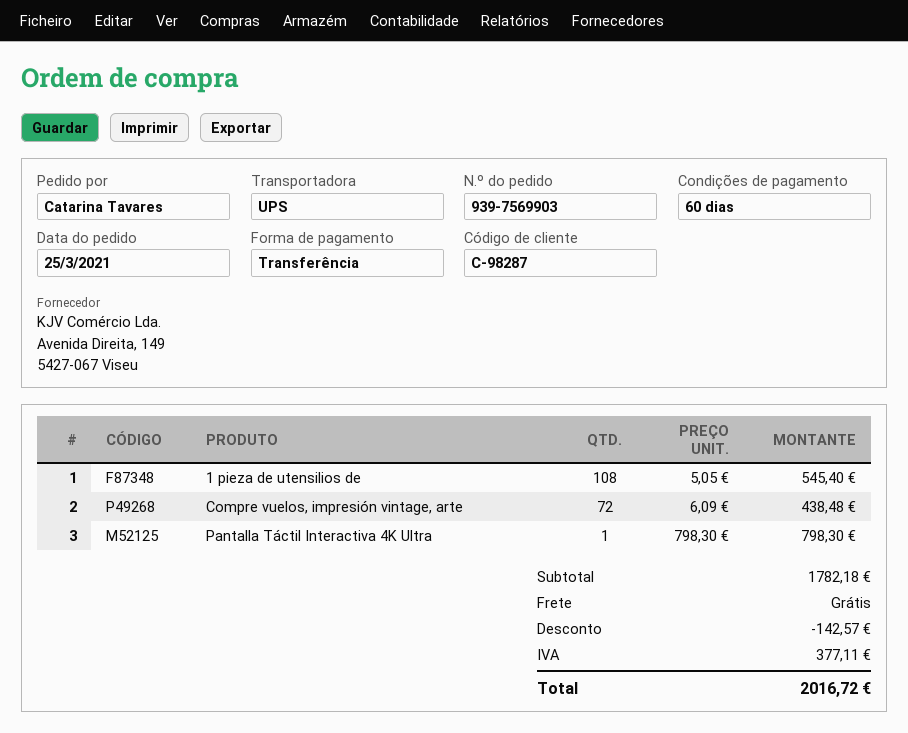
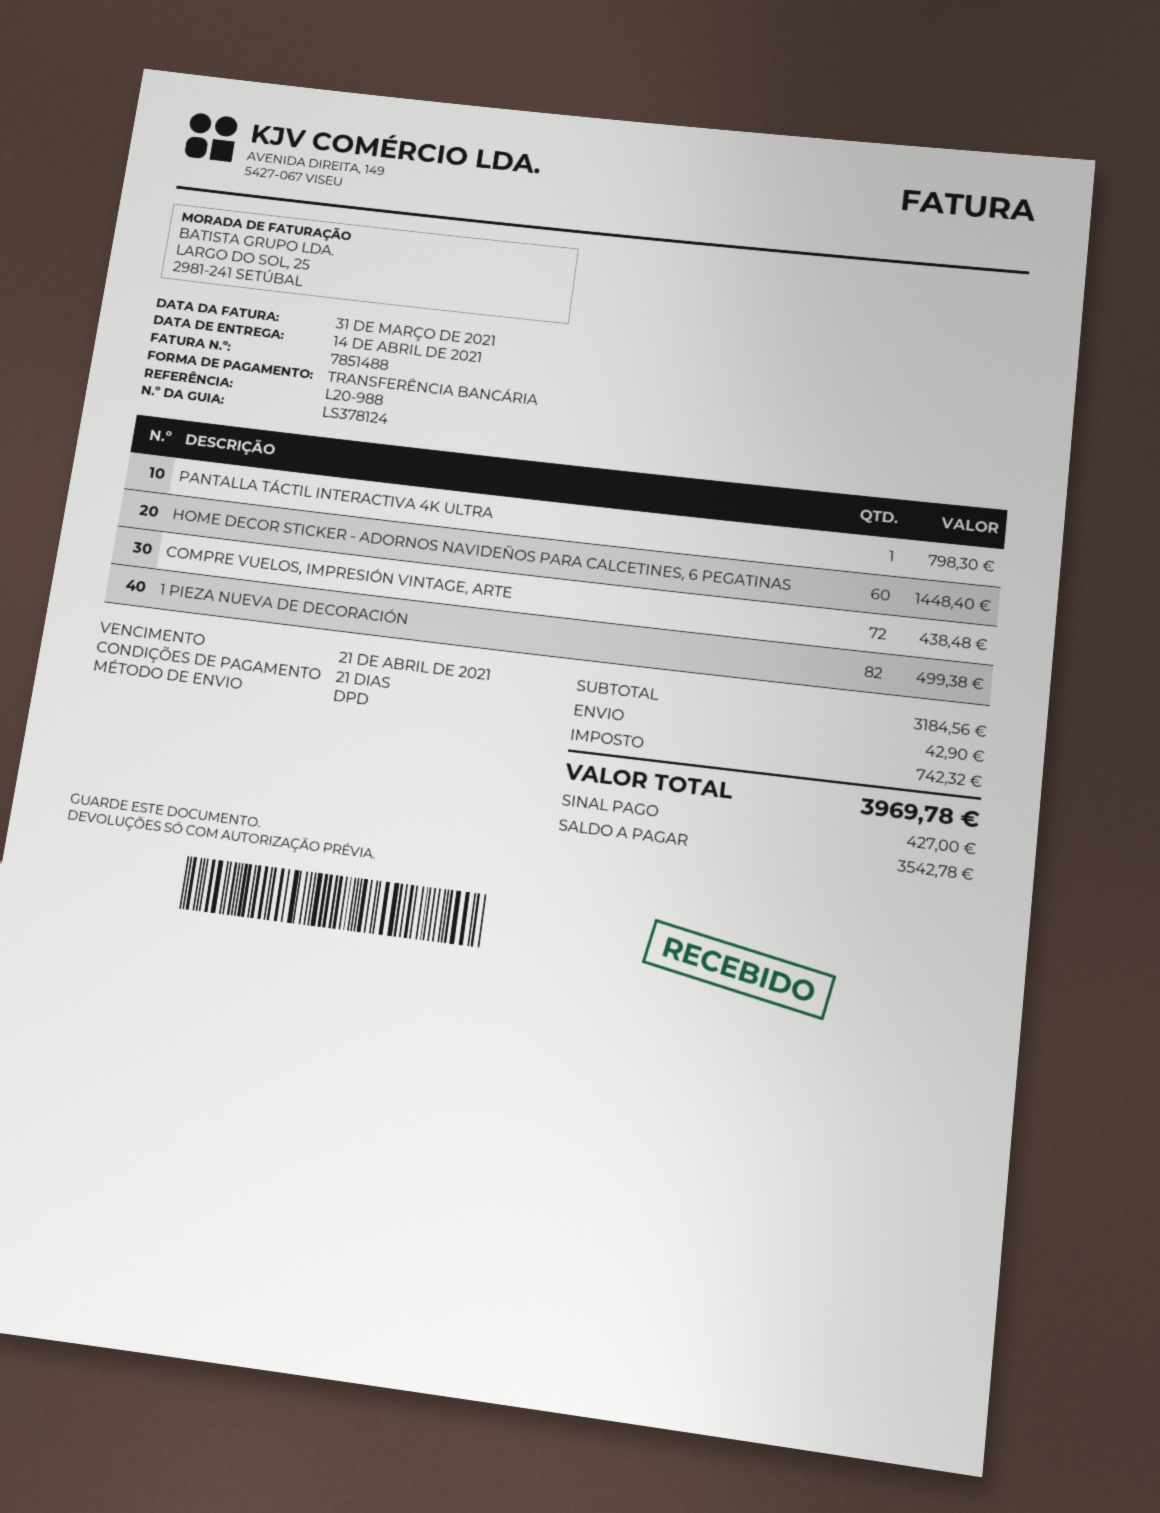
payment terms: 60 days -> 21 days
shipping method: UPS -> DPD
1 pieza de utensilios de: 108 for 545.40 -> none
HOME DECOR STICKER - ADORNOS NAVIDEÑOS PARA CALCETINES, 6 PEGATINAS: none -> 60 for 1448.40
1 PIEZA NUEVA DE DECORACIÓN: none -> 82 for 499.38
subtotal: 1782.18 -> 3184.56
discount: 142.57 -> none
shipping: 0.00 -> 42.90
tax: 377.11 -> 742.32
total: 2016.72 -> 3969.78

